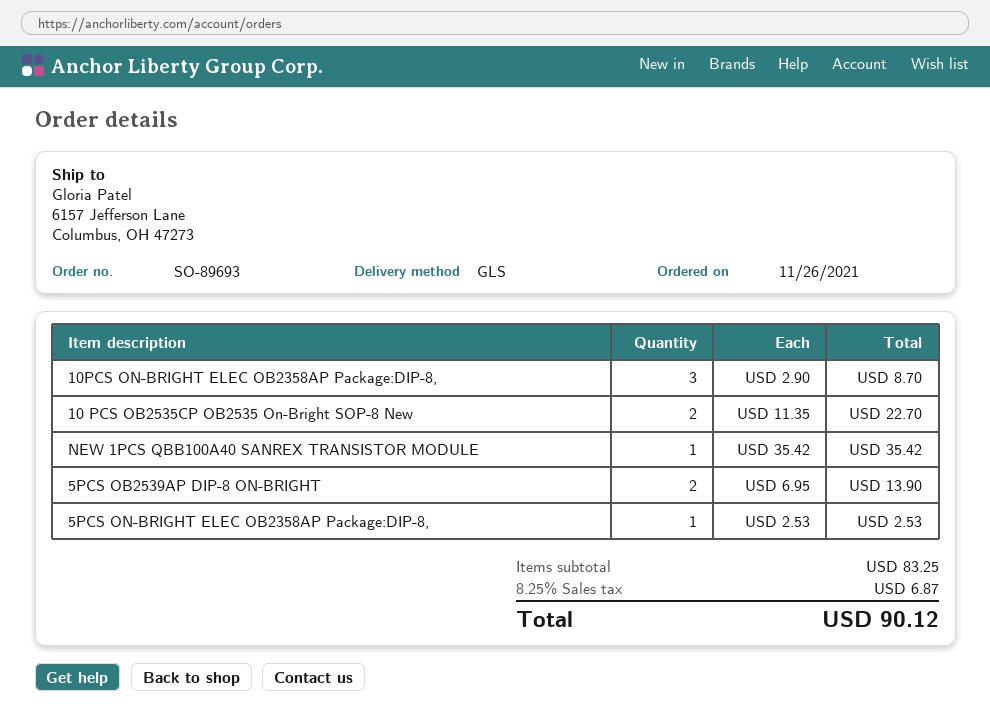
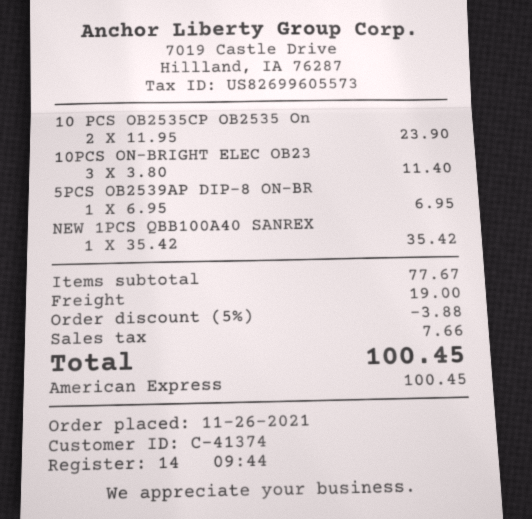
10PCS ON-BRIGHT ELEC OB2358AP Package:DIP-8,: 3 x 2.90 = 8.70 -> 3 x 3.80 = 11.40
10 PCS OB2535CP OB2535 On-Bright SOP-8 New: 2 x 11.35 = 22.70 -> 2 x 11.95 = 23.90
5PCS OB2539AP DIP-8 ON-BRIGHT: 2 x 6.95 = 13.90 -> 1 x 6.95 = 6.95
5PCS ON-BRIGHT ELEC OB2358AP Package:DIP-8,: 1 x 2.53 = 2.53 -> none
subtotal: 83.25 -> 77.67
discount: none -> 5% = 3.88
shipping: none -> 19.00
tax: 6.87 -> 7.66
total: 90.12 -> 100.45

